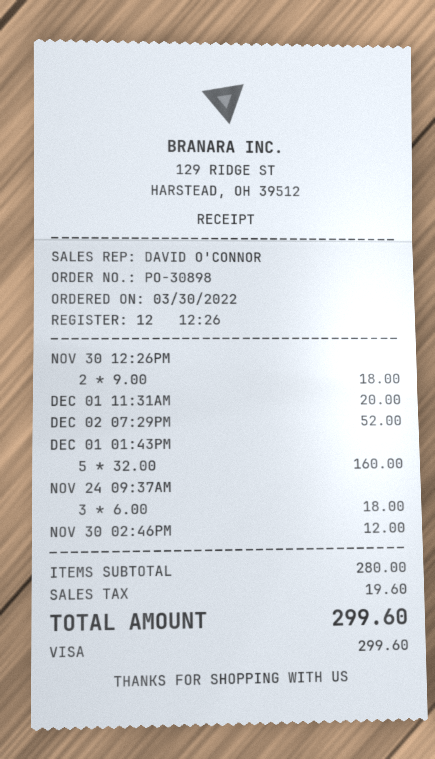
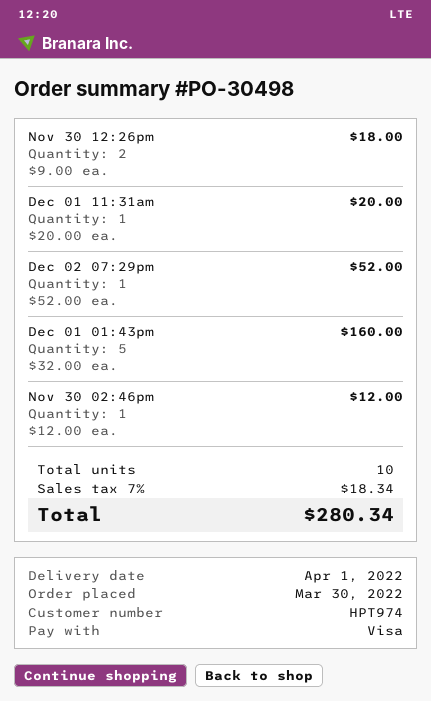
order number: PO-30898 -> PO-30498
NOV 24 09:37AM: 3 x 6.00 = 18.00 -> none
tax: 19.60 -> 18.34
total: 299.60 -> 280.34

